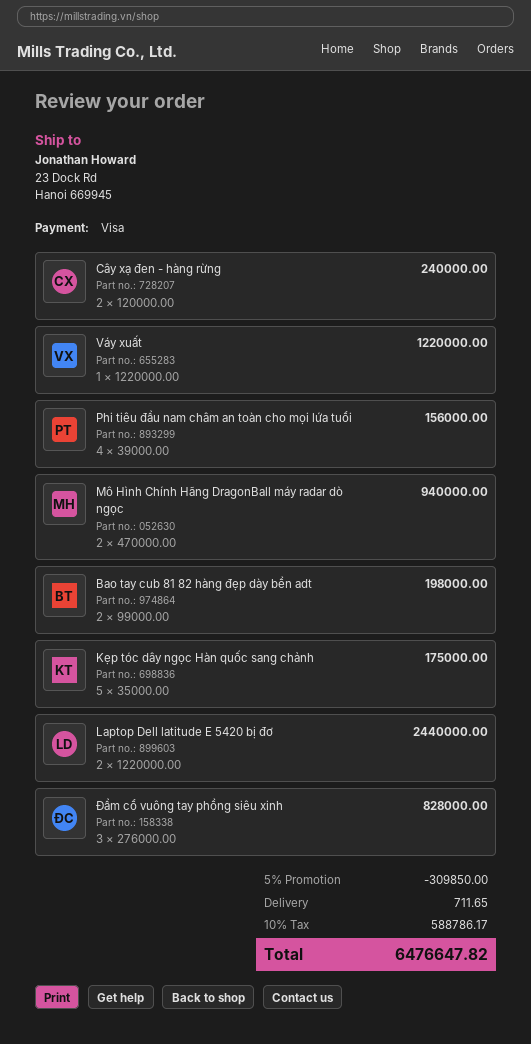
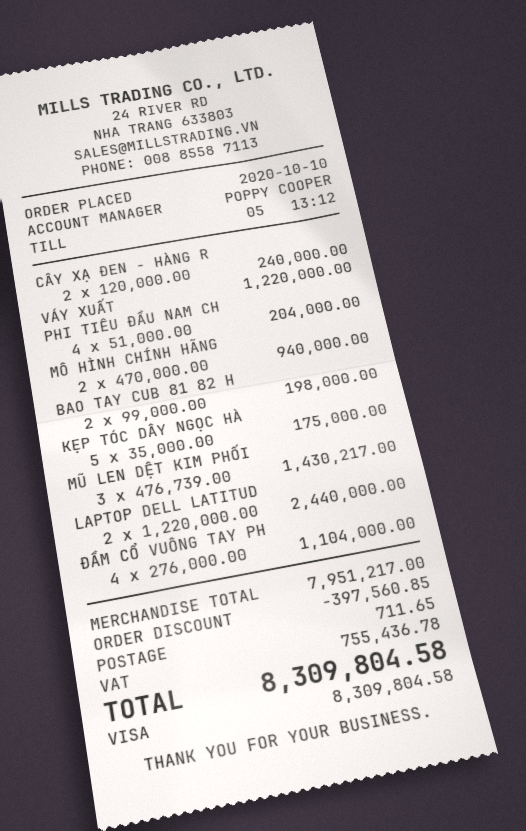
Phi tiêu đầu nam châm an toàn cho mọi lứa tuổi: 4 x 39000.00 = 156000.00 -> 4 x 51000.00 = 204000.00
Đầm cổ vuông tay phồng siêu xinh: 3 x 276000.00 = 828000.00 -> 4 x 276000.00 = 1104000.00
MŨ LEN DỆT KIM PHỐI: none -> 3 x 476739.00 = 1430217.00
discount: 309850.00 -> 397560.85
tax: 588786.17 -> 755436.78
total: 6476647.82 -> 8309804.58

